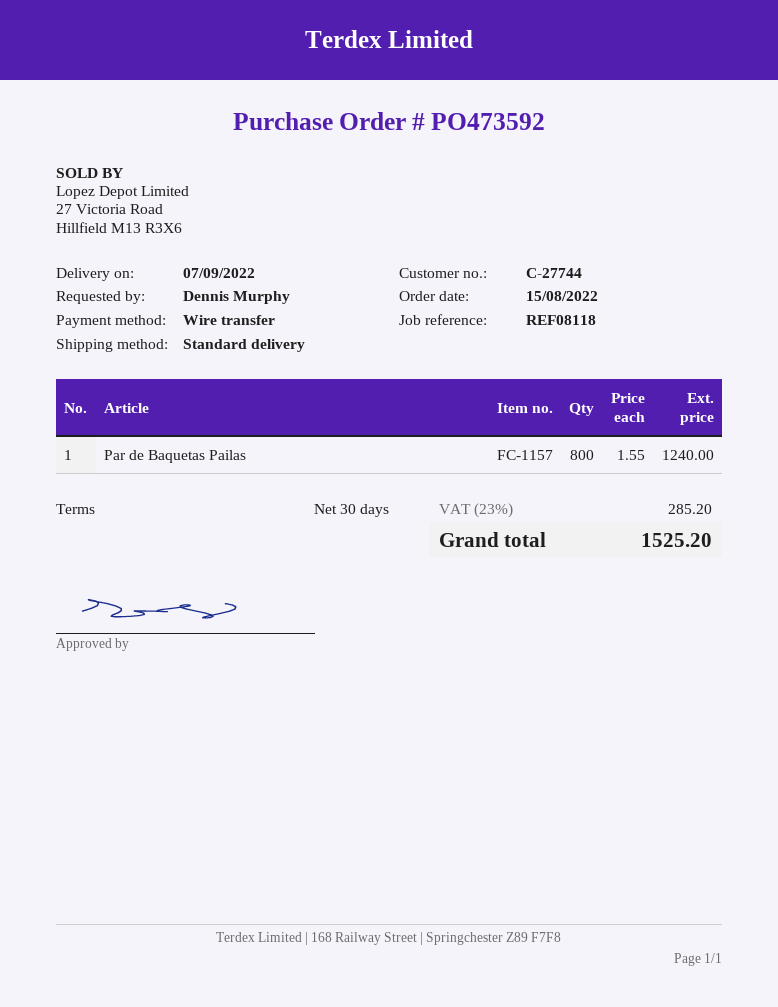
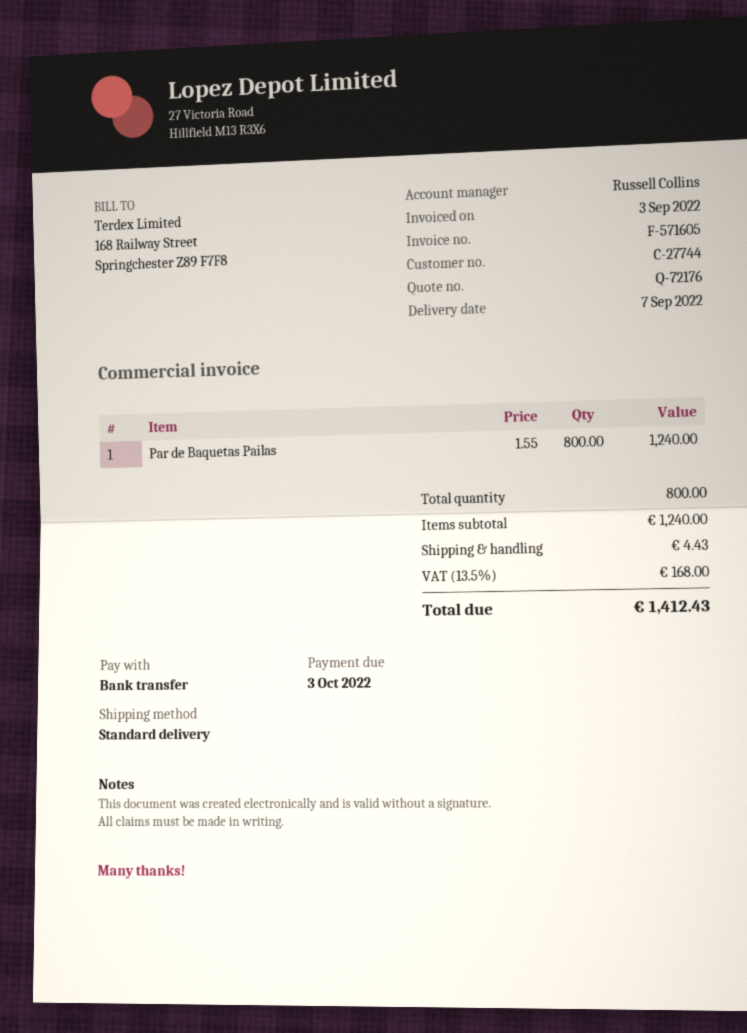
shipping: none -> 4.43
tax: 23% = 285.20 -> 13.5% = 168.00
total: 1525.20 -> 1412.43

